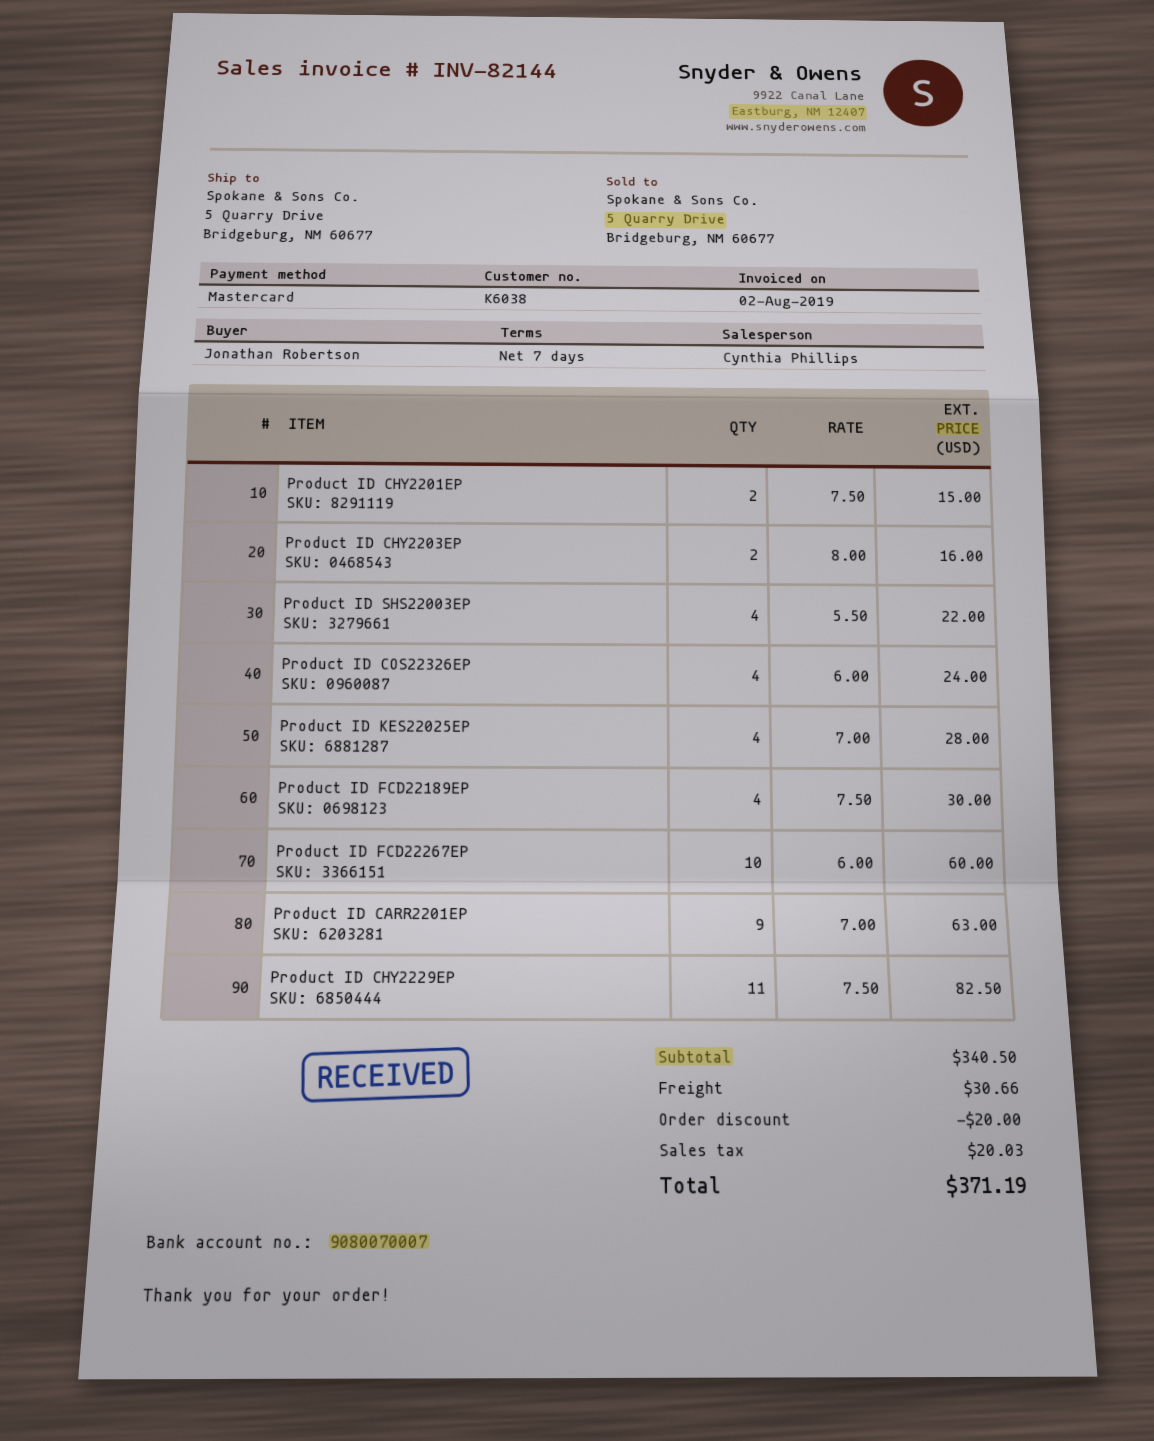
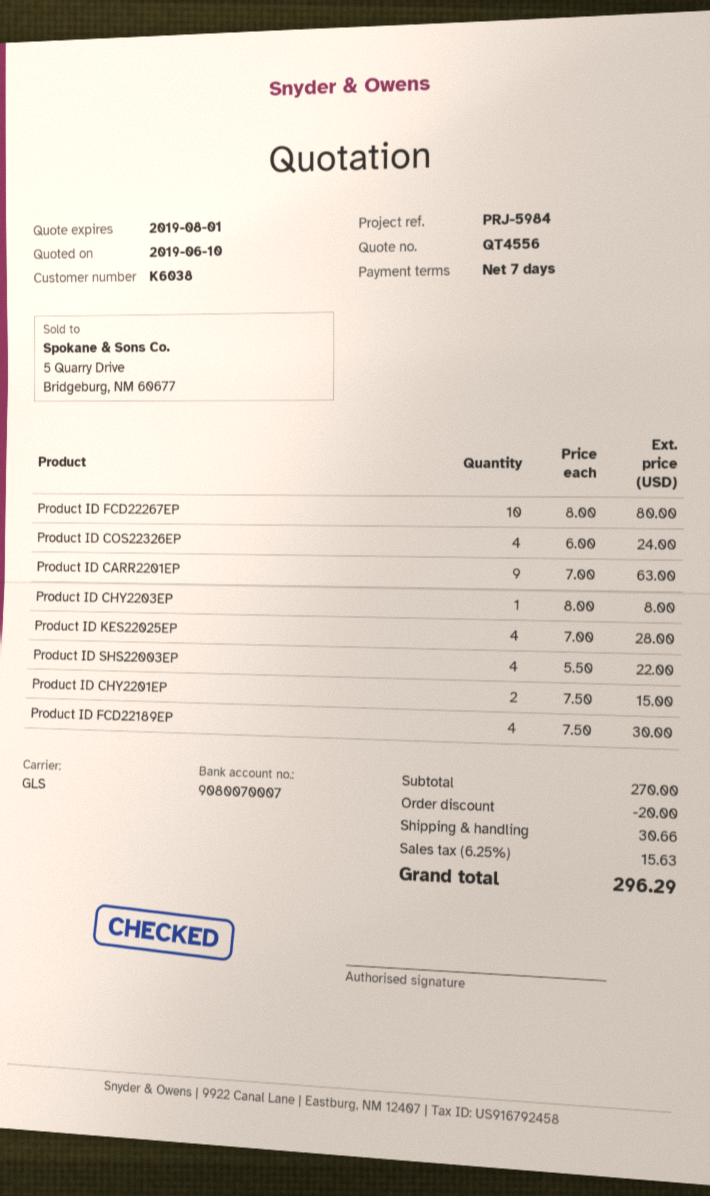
Product ID CHY2203EP: 2 x 8.00 = 16.00 -> 1 x 8.00 = 8.00
Product ID FCD22267EP: 10 x 6.00 = 60.00 -> 10 x 8.00 = 80.00
Product ID CHY2229EP: 11 x 7.50 = 82.50 -> none
subtotal: 340.50 -> 270.00
tax: 20.03 -> 15.63
total: 371.19 -> 296.29

